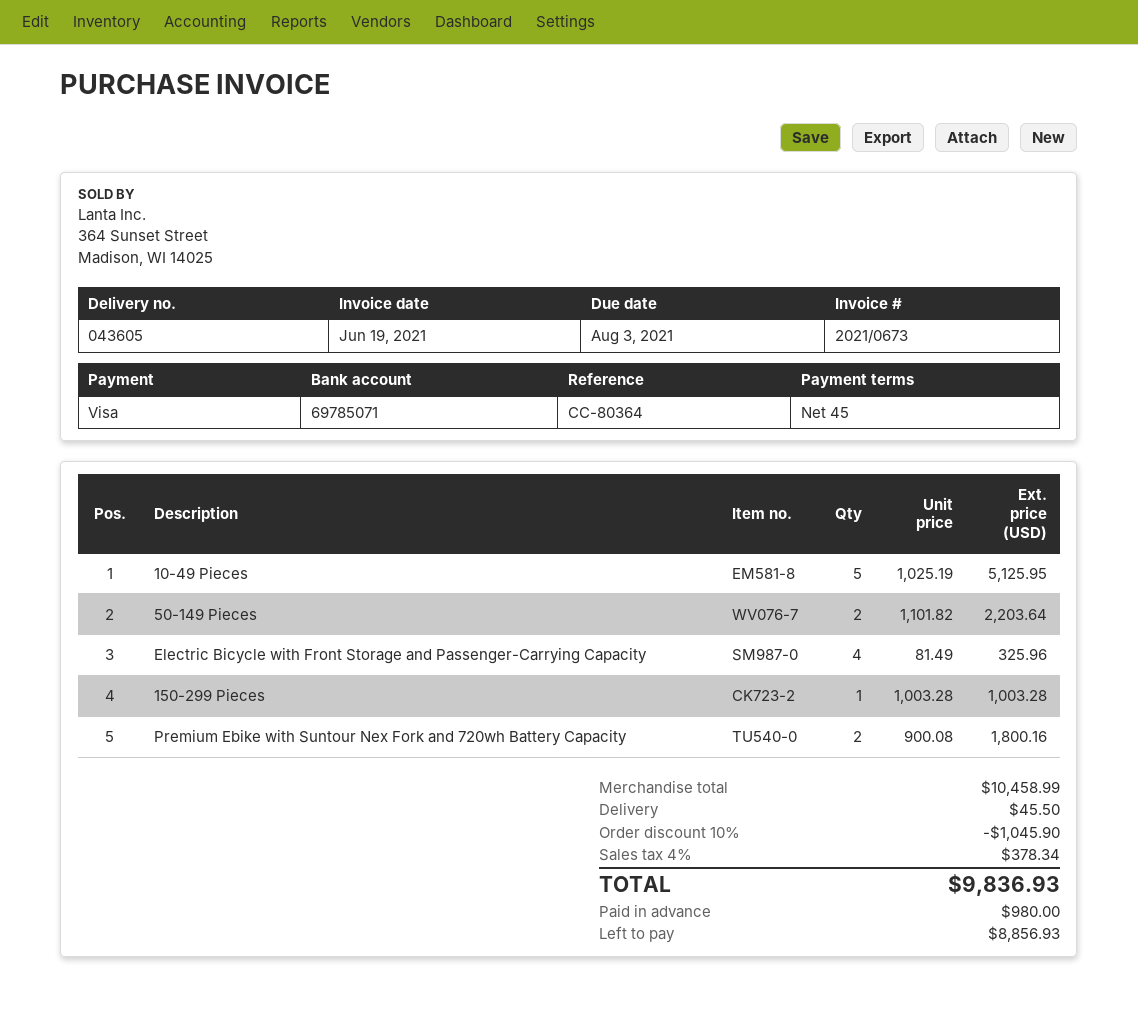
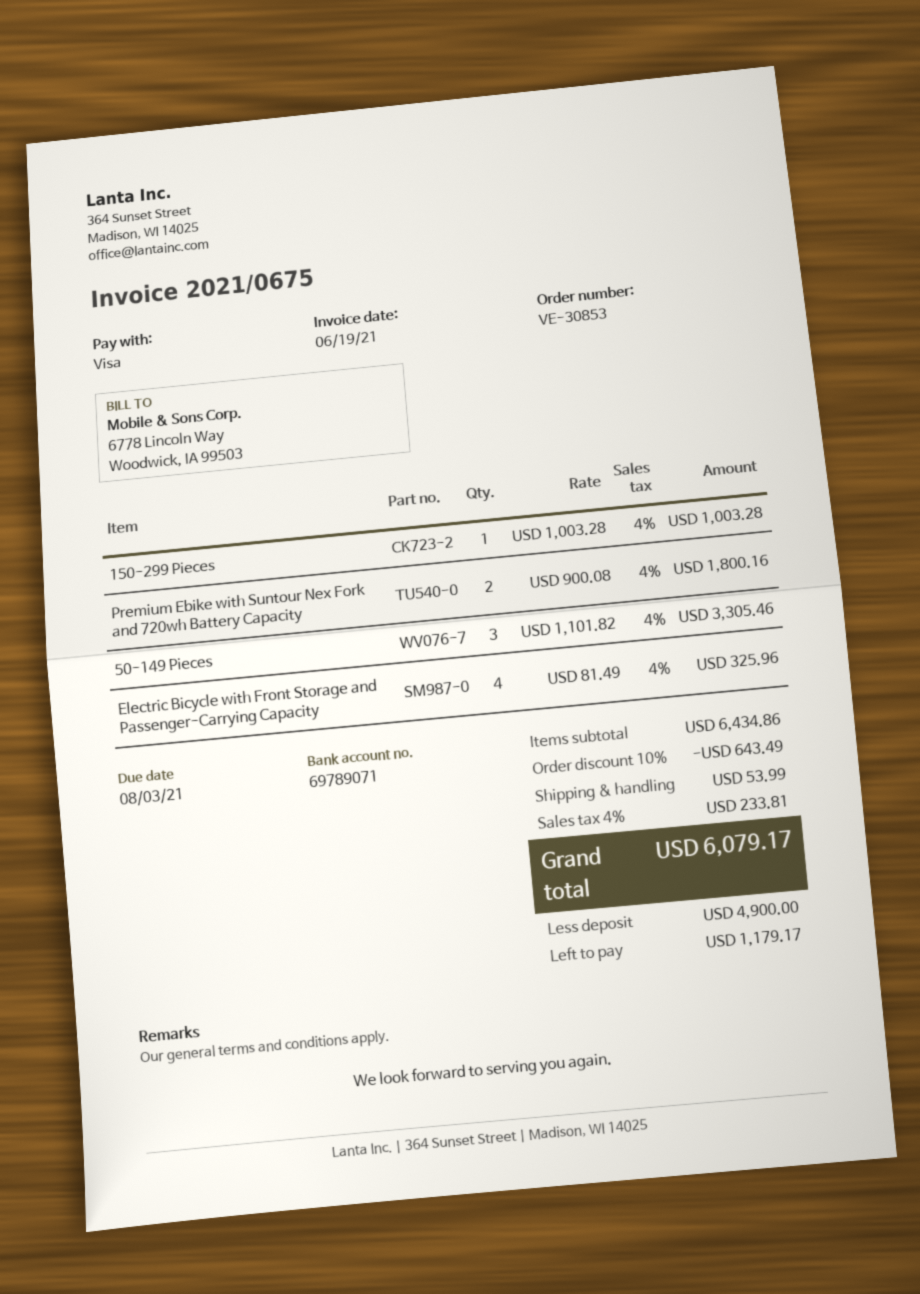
invoice number: 2021/0673 -> 2021/0675
bank account: 69785071 -> 69789071
10-49 Pieces: 5 x 1025.19 = 5125.95 -> none
50-149 Pieces: 2 x 1101.82 = 2203.64 -> 3 x 1101.82 = 3305.46
subtotal: 10458.99 -> 6434.86
discount: 10% = 1045.90 -> 10% = 643.49
shipping: 45.50 -> 53.99
tax: 4% = 378.34 -> 4% = 233.81
total: 9836.93 -> 6079.17
deposit: 980.00 -> 4900.00
balance: 8856.93 -> 1179.17

